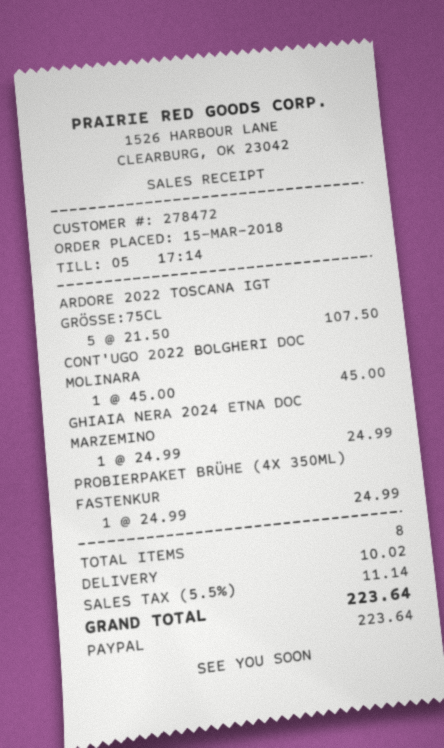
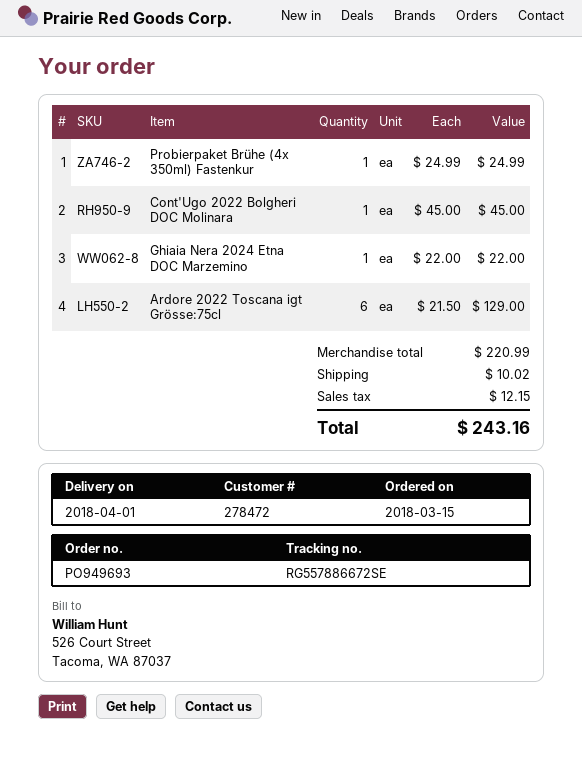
ARDORE 2022 TOSCANA IGT GRÖSSE:75CL: 5 x 21.50 = 107.50 -> 6 x 21.50 = 129.00
GHIAIA NERA 2024 ETNA DOC MARZEMINO: 1 x 24.99 = 24.99 -> 1 x 22.00 = 22.00
tax: 11.14 -> 12.15
total: 223.64 -> 243.16

